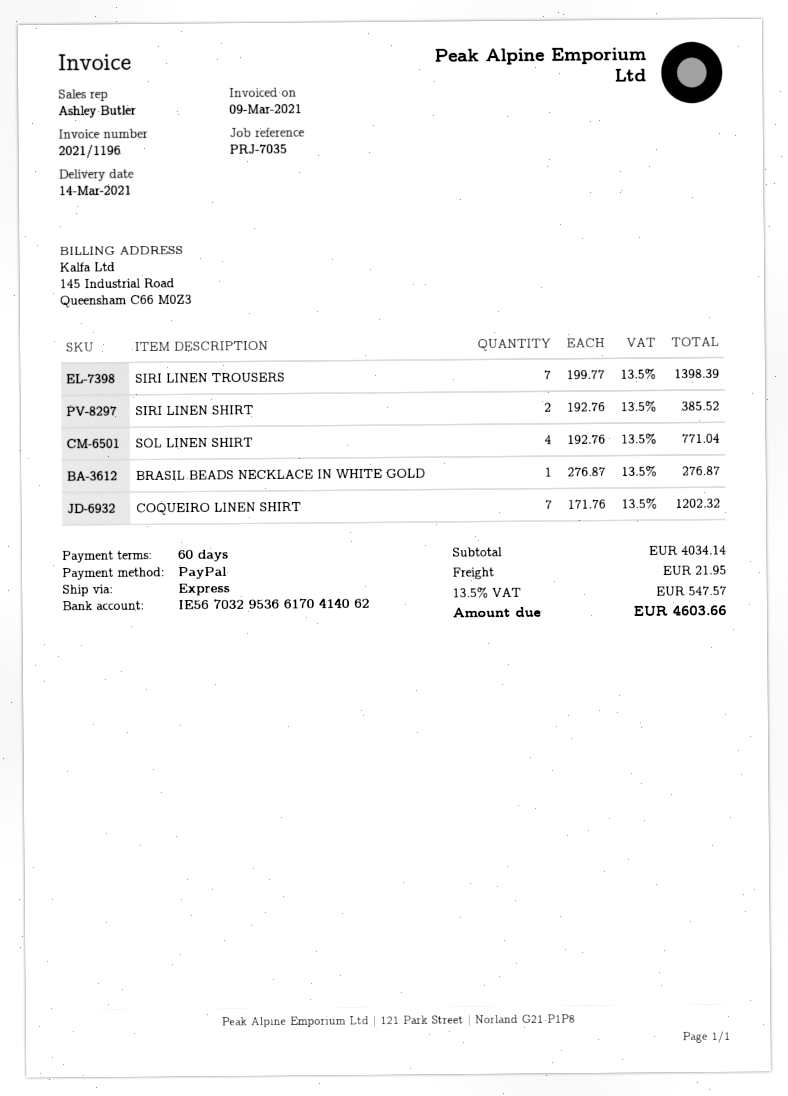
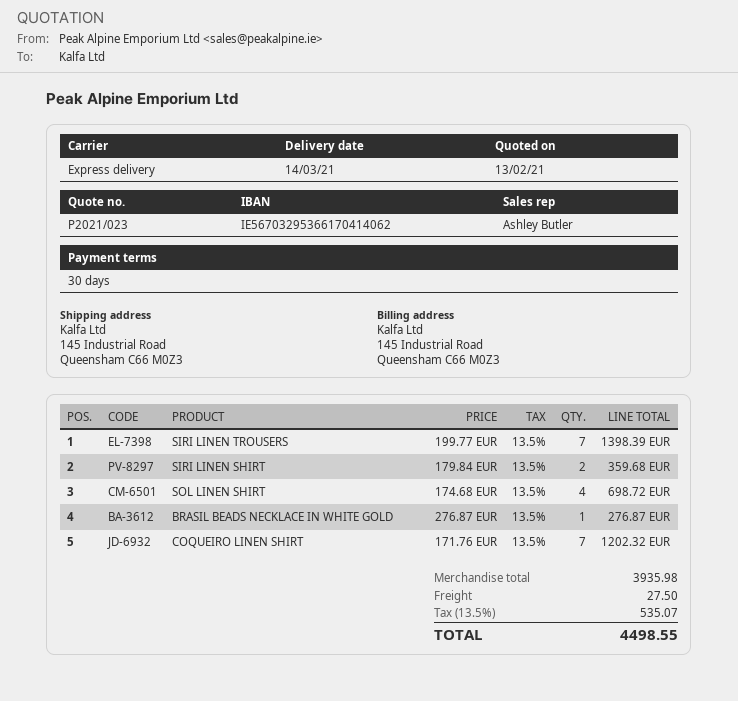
payment terms: 60 days -> 30 days
SIRI LINEN SHIRT: 2 x 192.76 = 385.52 -> 2 x 179.84 = 359.68
SOL LINEN SHIRT: 4 x 192.76 = 771.04 -> 4 x 174.68 = 698.72
subtotal: 4034.14 -> 3935.98
shipping: 21.95 -> 27.50
tax: 13.5% = 547.57 -> 13.5% = 535.07
total: 4603.66 -> 4498.55

